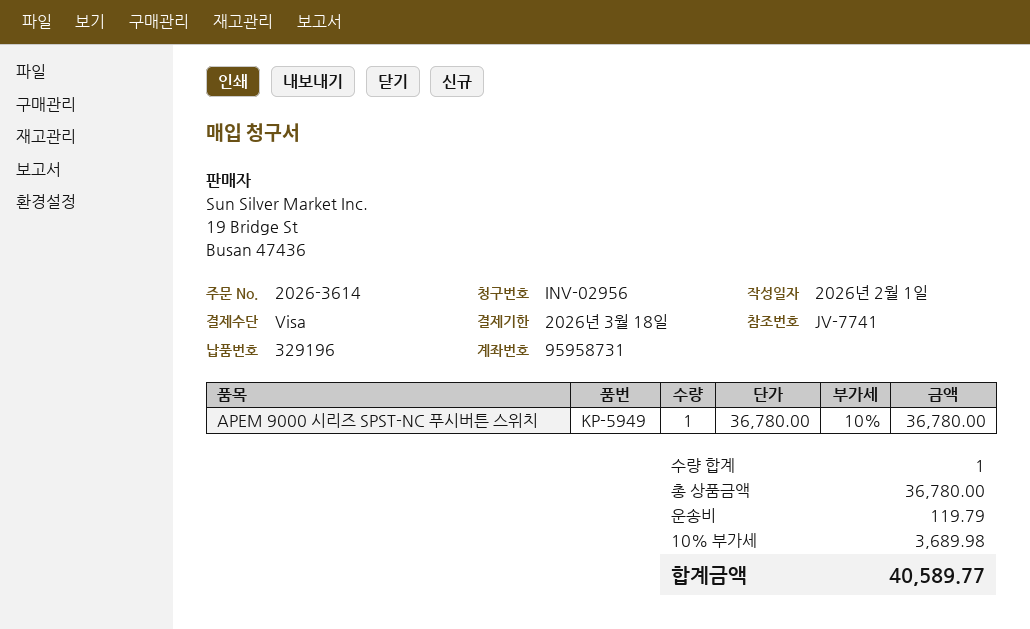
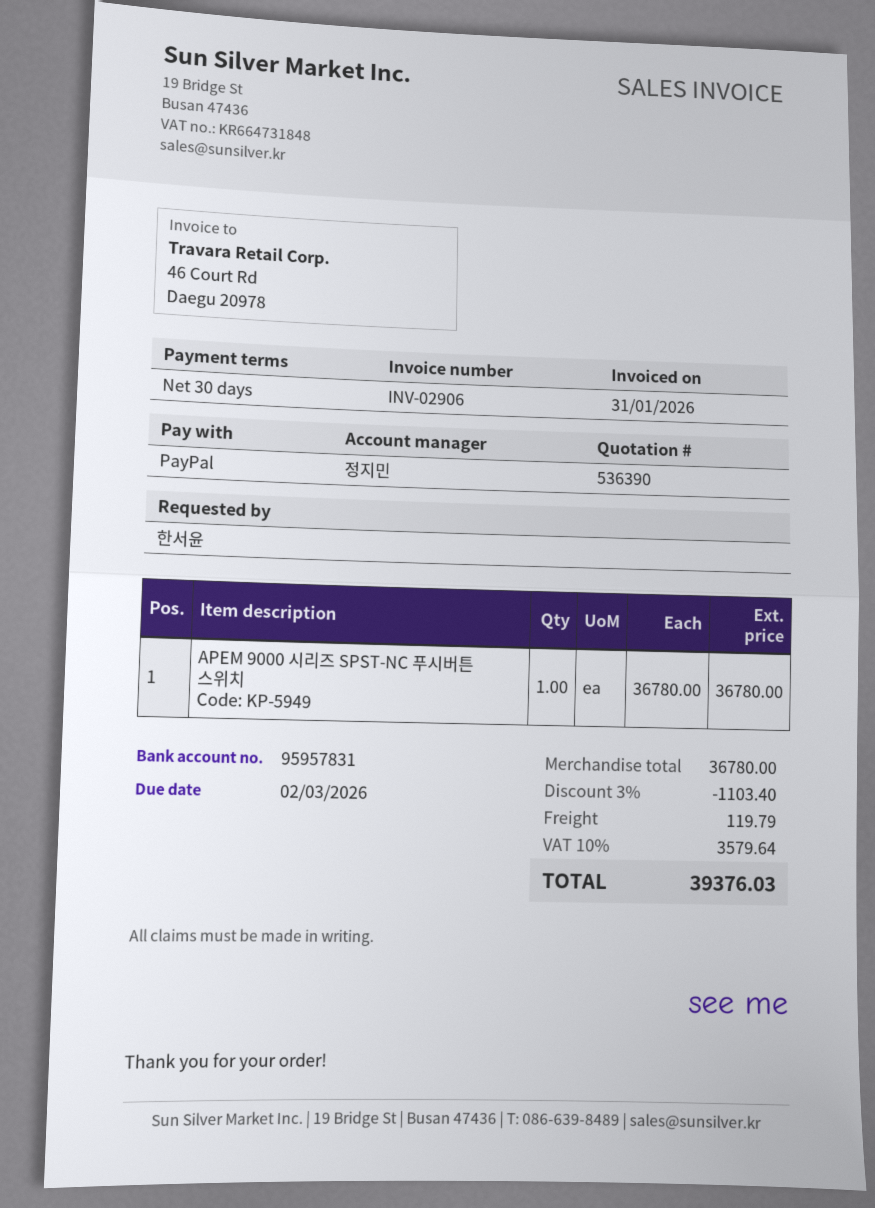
invoice number: INV-02956 -> INV-02906
invoice date: 2026-02-01 -> 2026-01-31
due date: 2026-03-18 -> 2026-03-02
payment method: Visa -> PayPal
bank account: 95958731 -> 95957831
discount: none -> 3% = 1103.40
tax: 10% = 3689.98 -> 10% = 3579.64
total: 40589.77 -> 39376.03

